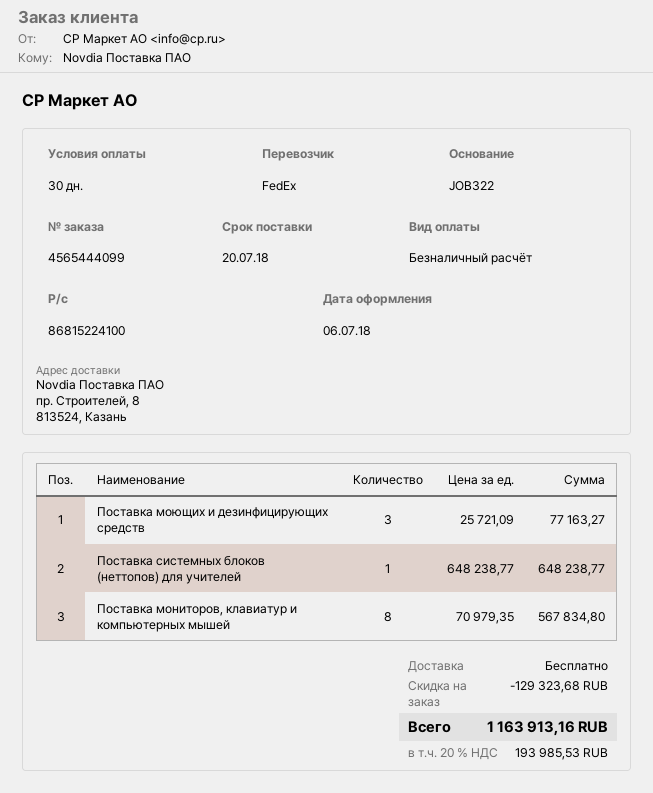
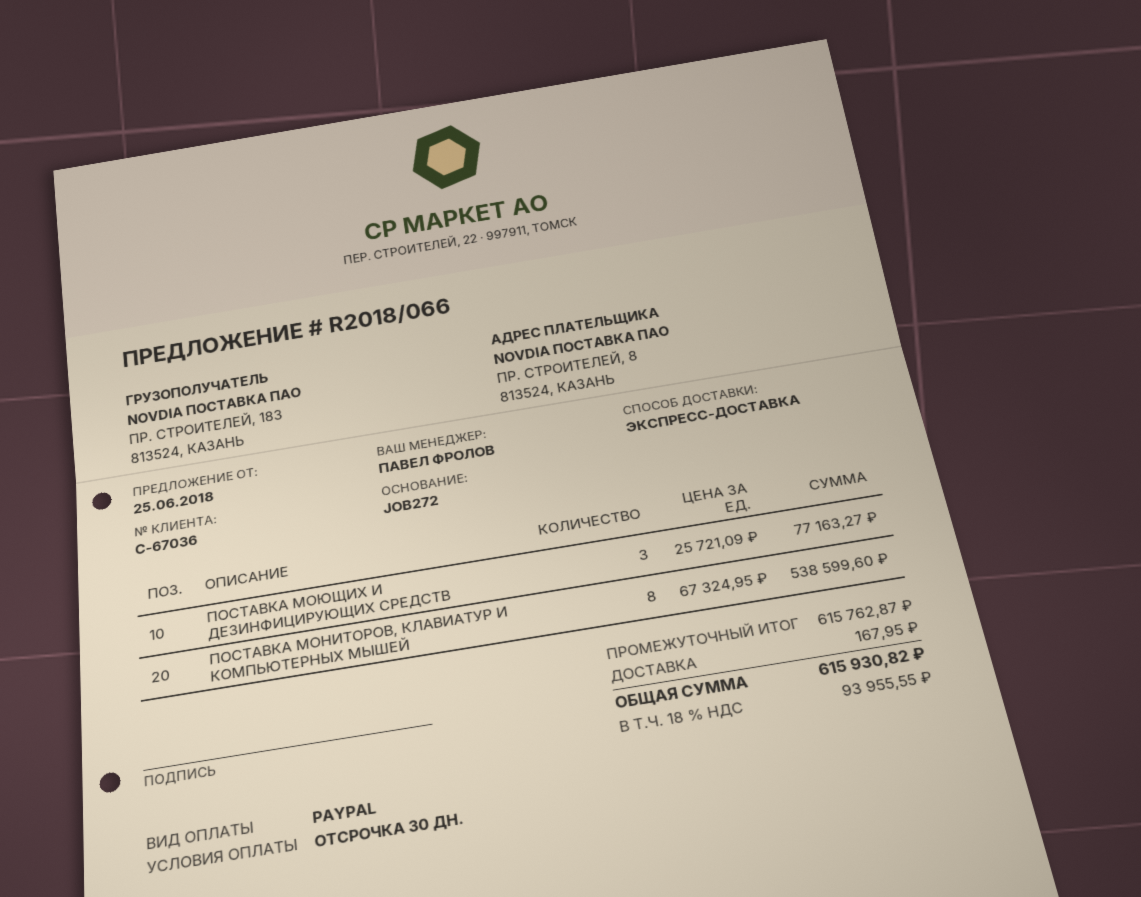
reference: JOB322 -> JOB272
payment method: bank transfer -> PayPal
shipping method: FedEx -> express
ship to: пр. Строителей, 8, 813524, Казань -> ПР. СТРОИТЕЛЕЙ, 183, 813524, КАЗАНЬ
Поставка системных блоков (неттопов) для учителей: 1 x 648238.77 = 648238.77 -> none
Поставка мониторов, клавиатур и компьютерных мышей: 8 x 70979.35 = 567834.80 -> 8 x 67324.95 = 538599.60
discount: 129323.68 -> none
shipping: 0.00 -> 167.95
tax: 20% = 193985.53 -> 18% = 93955.55
total: 1163913.16 -> 615930.82

